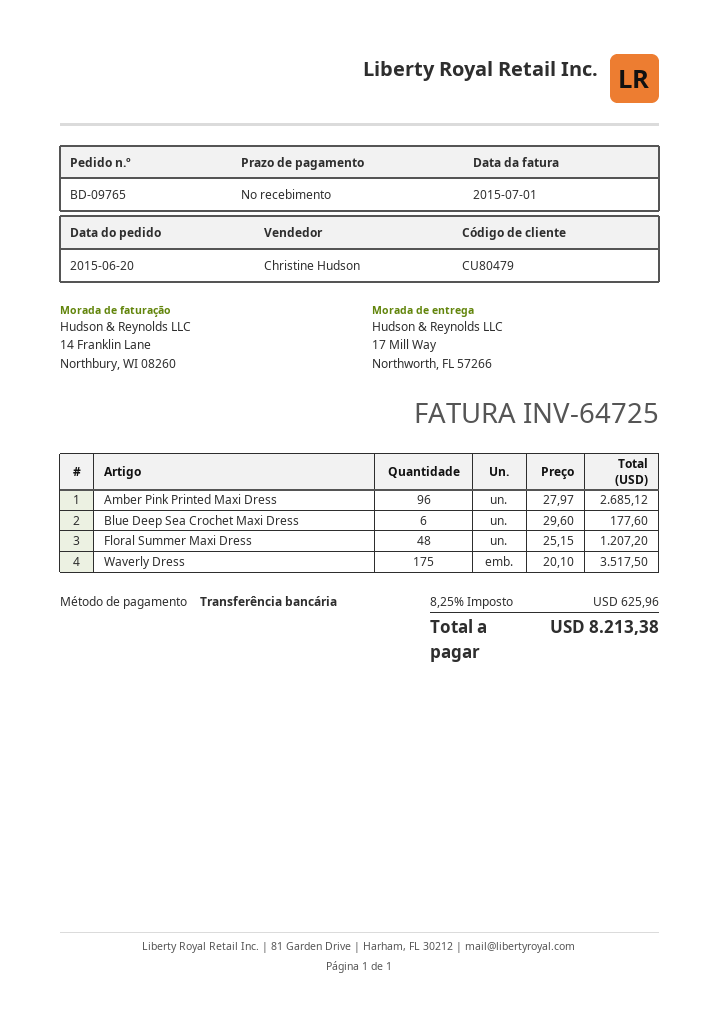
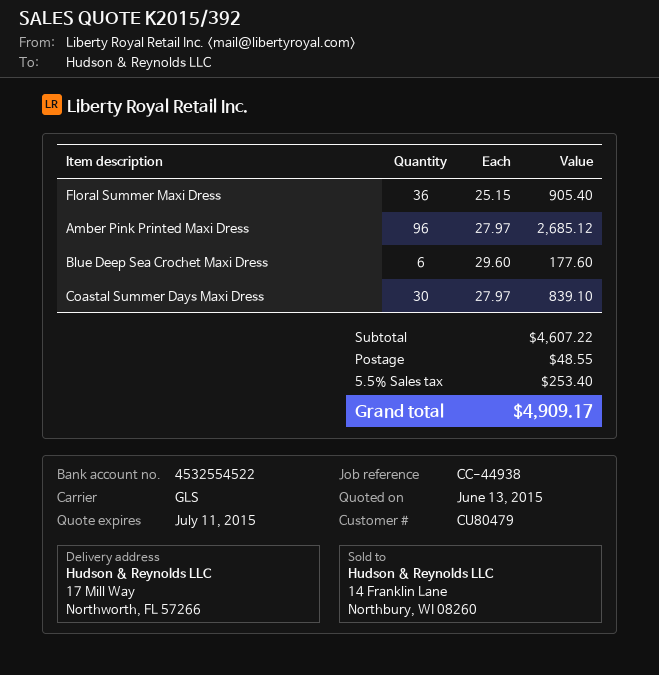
Floral Summer Maxi Dress: 48 x 25.15 = 1207.20 -> 36 x 25.15 = 905.40
Waverly Dress: 175 x 20.10 = 3517.50 -> none
Coastal Summer Days Maxi Dress: none -> 30 x 27.97 = 839.10
shipping: none -> 48.55
tax: 8.25% = 625.96 -> 5.5% = 253.40
total: 8213.38 -> 4909.17

